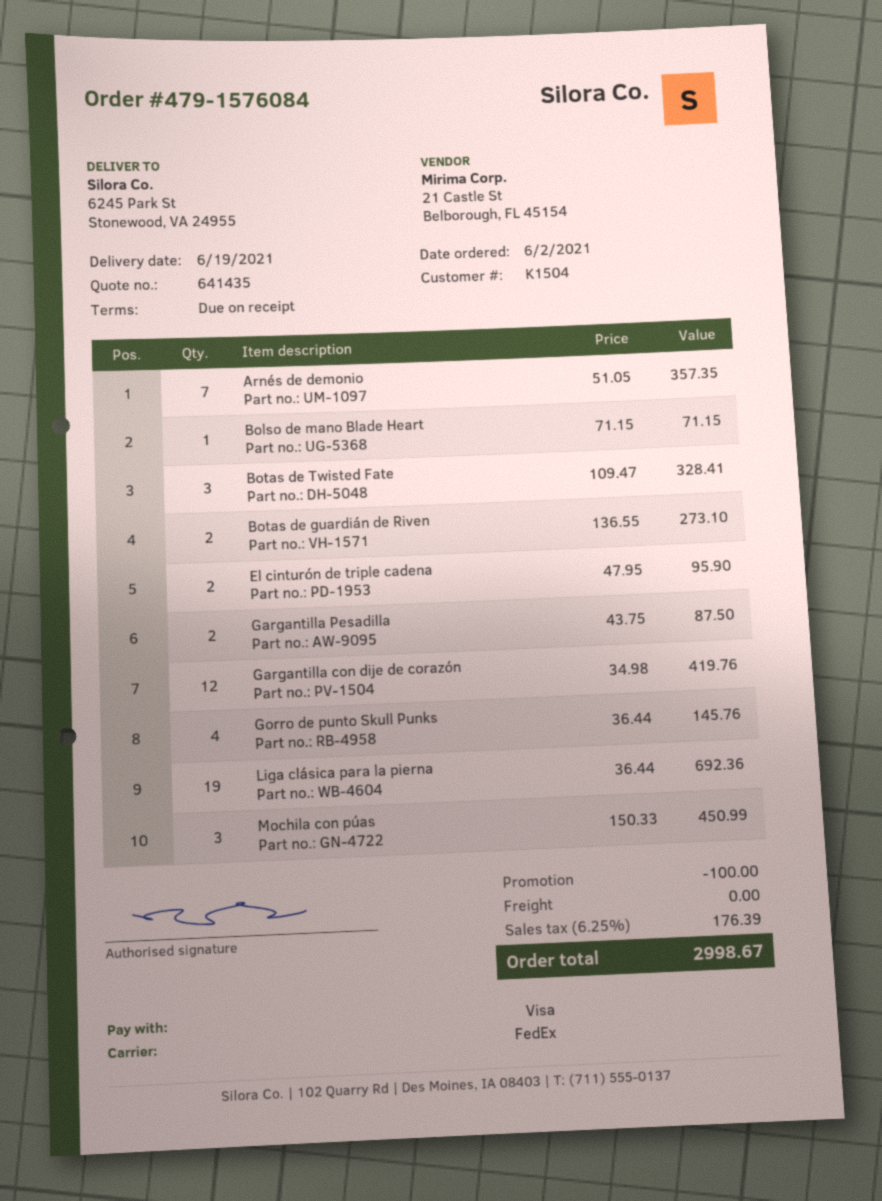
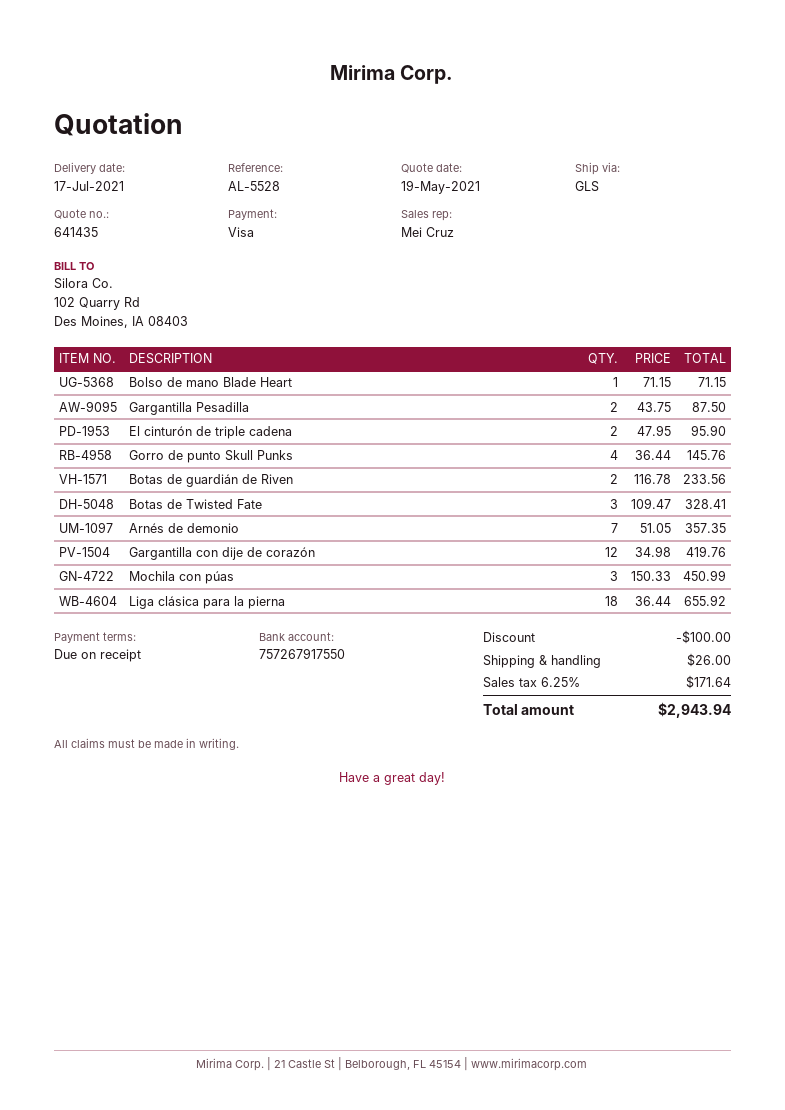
delivery date: 2021-06-19 -> 2021-07-17
shipping method: FedEx -> GLS
Botas de guardián de Riven: 2 x 136.55 = 273.10 -> 2 x 116.78 = 233.56
Liga clásica para la pierna: 19 x 36.44 = 692.36 -> 18 x 36.44 = 655.92
shipping: 0.00 -> 26.00
tax: 6.25% = 176.39 -> 6.25% = 171.64
total: 2998.67 -> 2943.94

